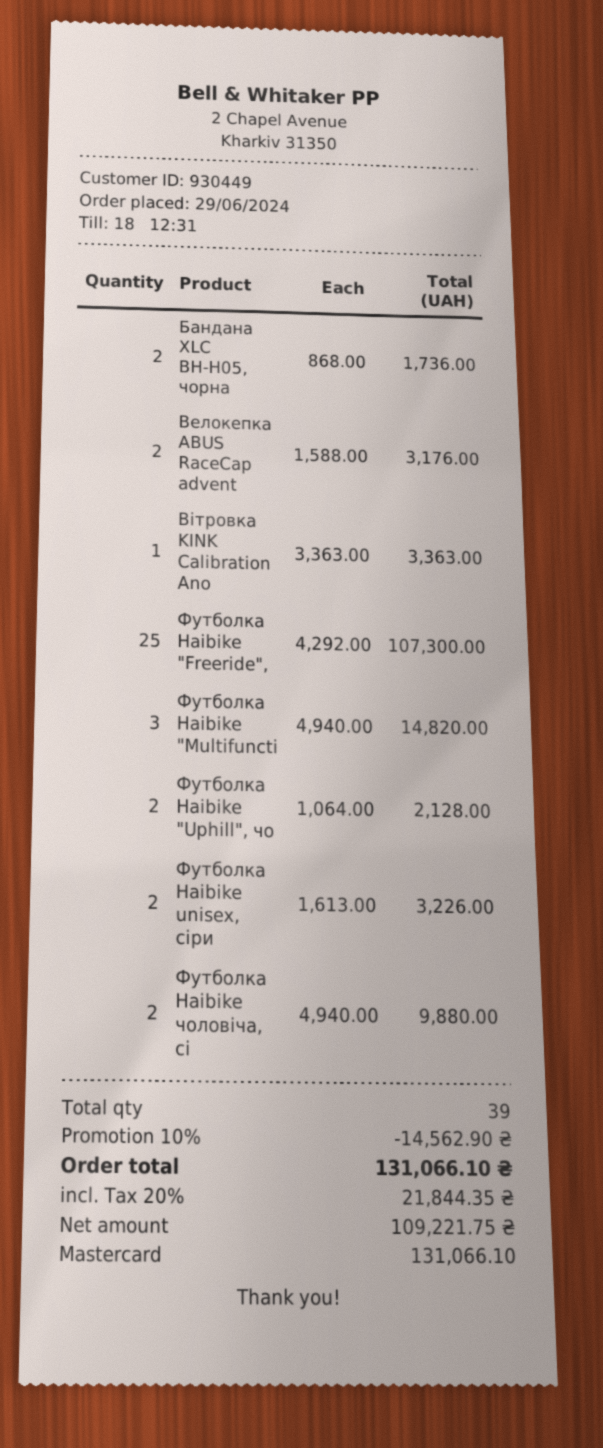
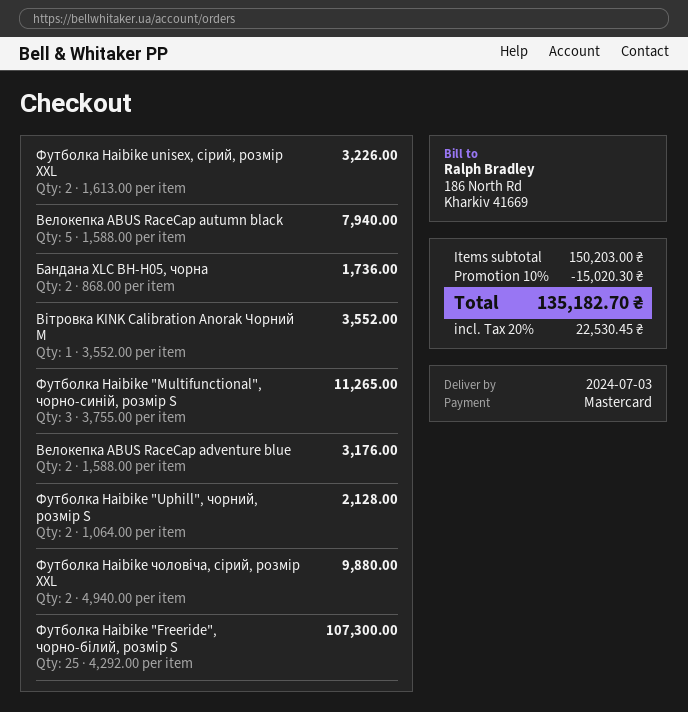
Вітровка KINK Calibration Ano: 1 x 3363.00 = 3363.00 -> 1 x 3552.00 = 3552.00
Футболка Haibike "Multifuncti: 3 x 4940.00 = 14820.00 -> 3 x 3755.00 = 11265.00
Велокепка ABUS RaceCap autumn black: none -> 5 x 1588.00 = 7940.00
discount: 10% = 14562.90 -> 10% = 15020.30
tax: 20% = 21844.35 -> 20% = 22530.45
total: 131066.10 -> 135182.70

